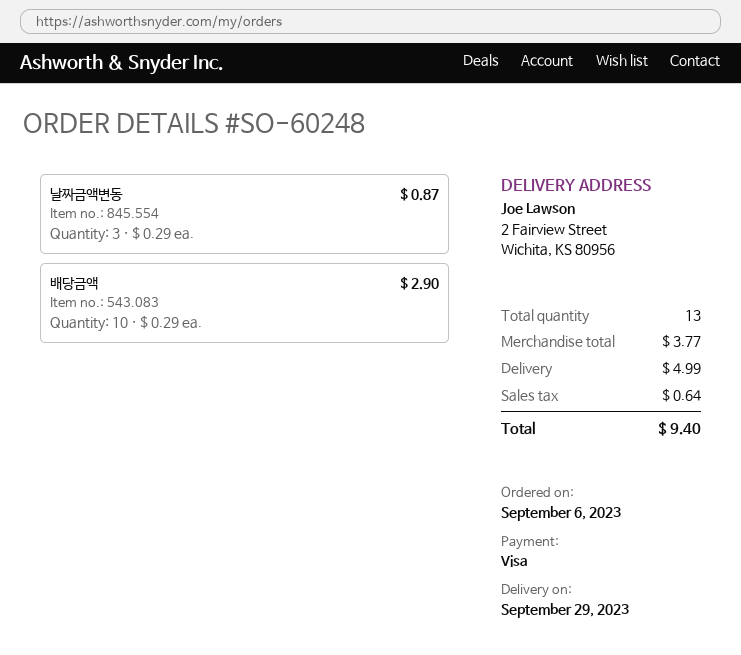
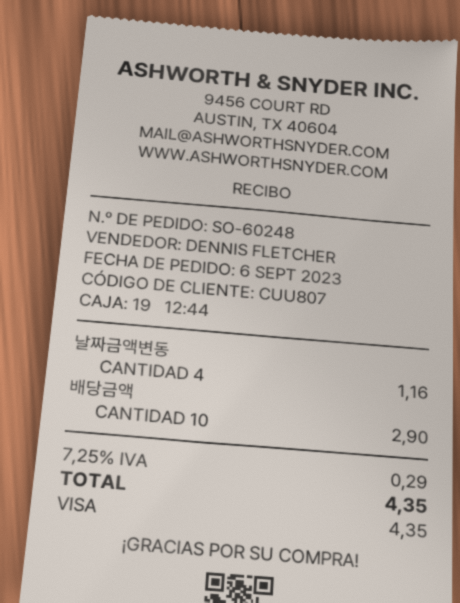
날짜금액변동: 3 for 0.87 -> 4 for 1.16
shipping: 4.99 -> none
tax: 0.64 -> 0.29
total: 9.40 -> 4.35

